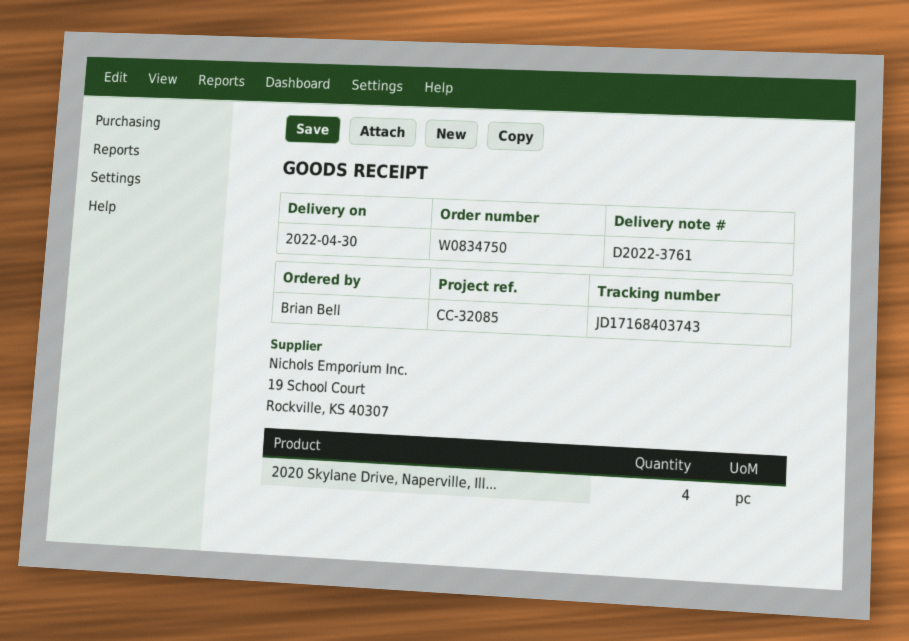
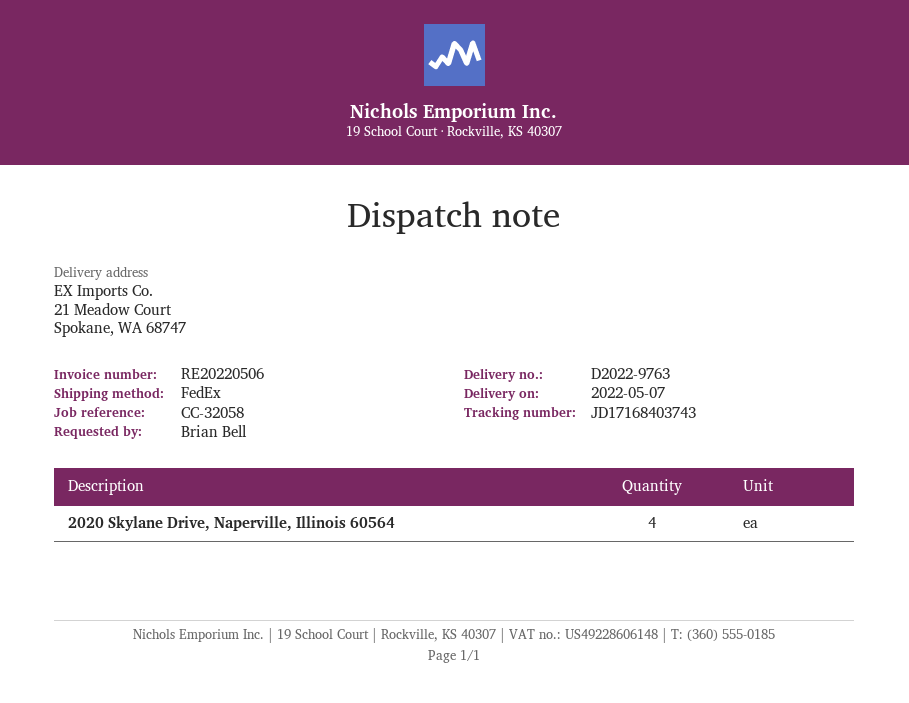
delivery note number: D2022-3761 -> D2022-9763
delivery date: 2022-04-30 -> 2022-05-07
reference: CC-32085 -> CC-32058

